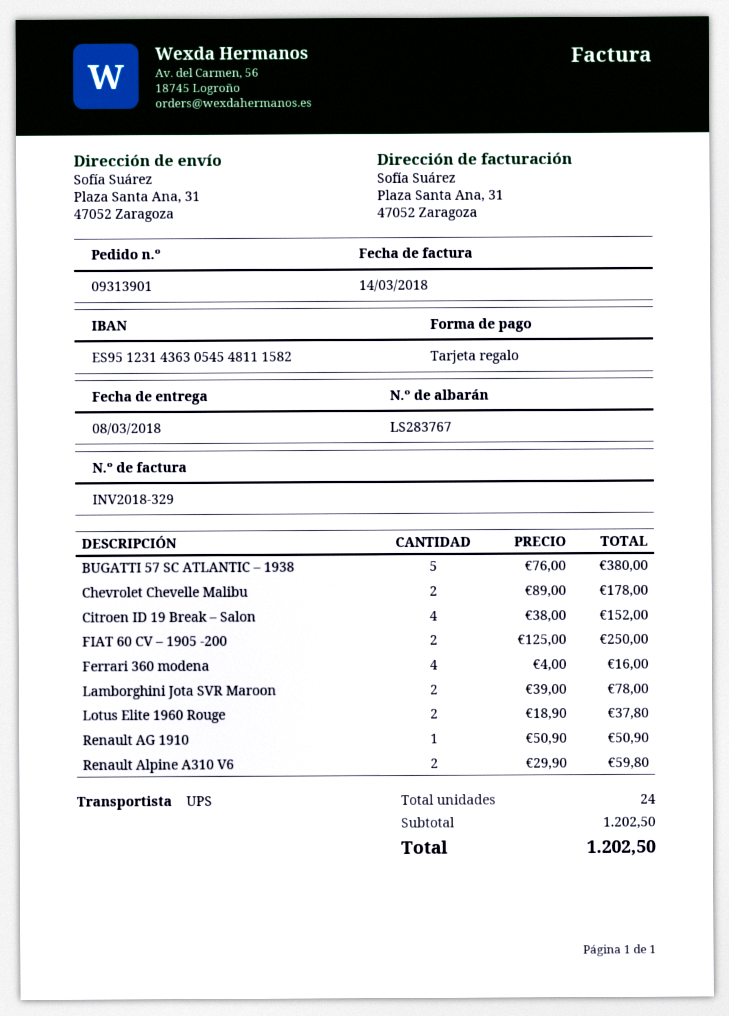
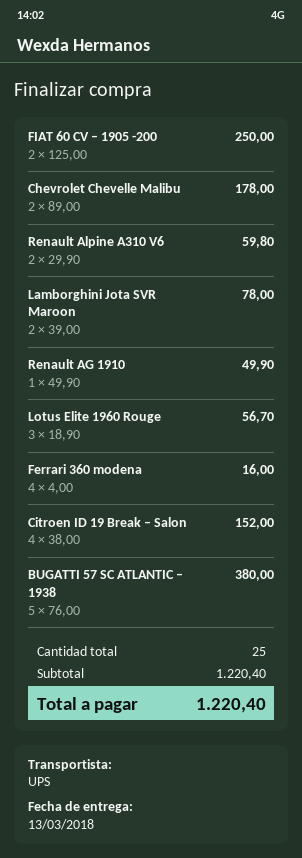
delivery date: 2018-03-08 -> 2018-03-13
Lotus Elite 1960 Rouge: 2 x 18.90 = 37.80 -> 3 x 18.90 = 56.70
Renault AG 1910: 1 x 50.90 = 50.90 -> 1 x 49.90 = 49.90
total quantity: 24 -> 25
subtotal: 1202.50 -> 1220.40
total: 1202.50 -> 1220.40

